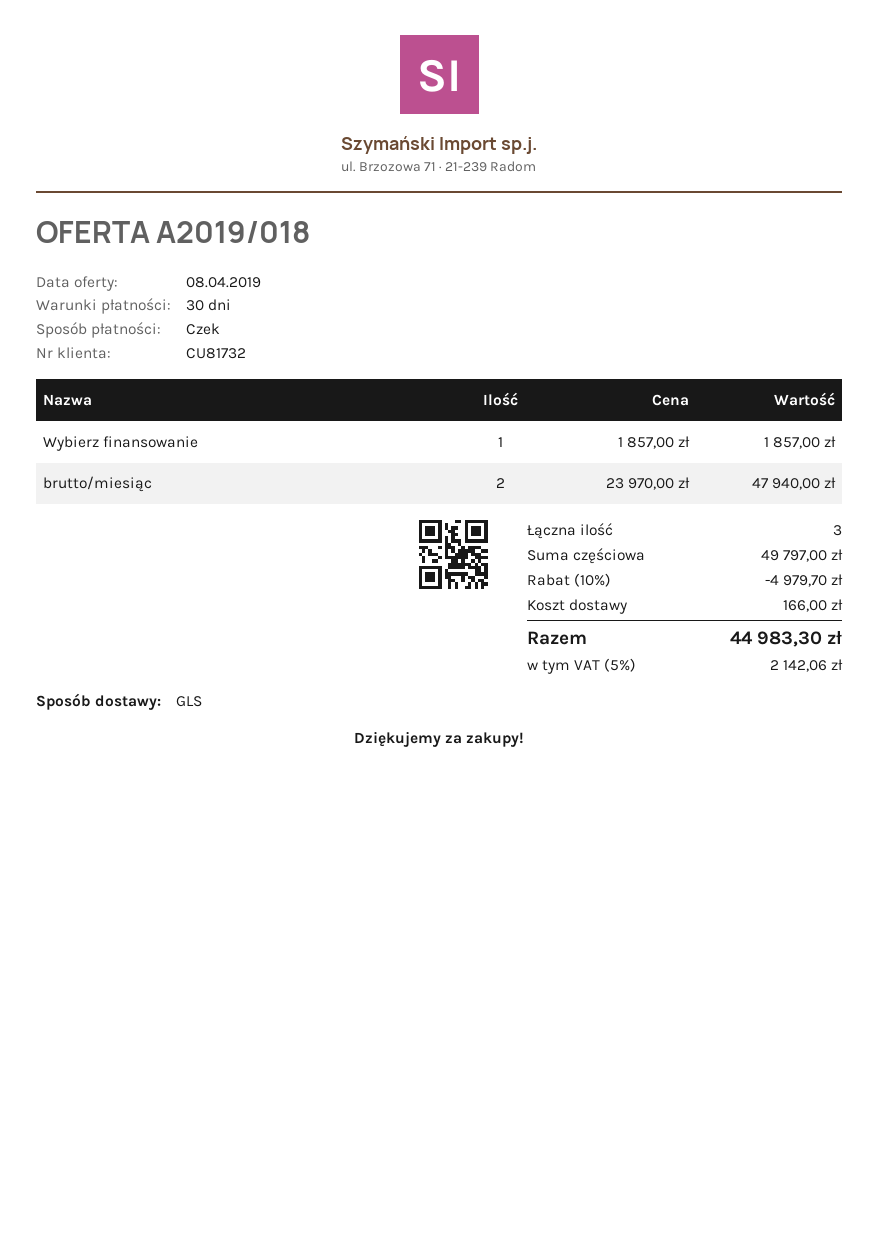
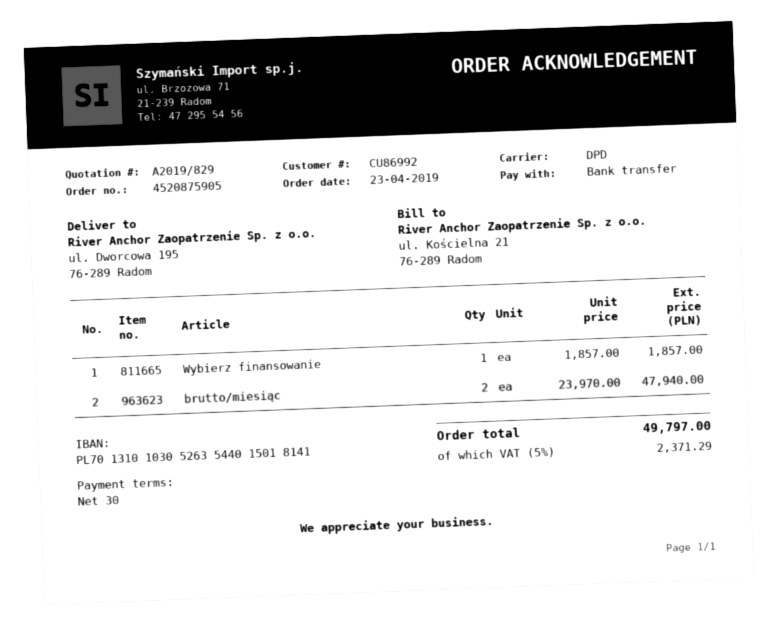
quote number: A2019/018 -> A2019/829
customer number: CU81732 -> CU86992
payment method: cheque -> bank transfer
shipping method: GLS -> DPD
discount: 10% = 4979.70 -> none
shipping: 166.00 -> none
tax: 5% = 2142.06 -> 5% = 2371.29
total: 44983.30 -> 49797.00

